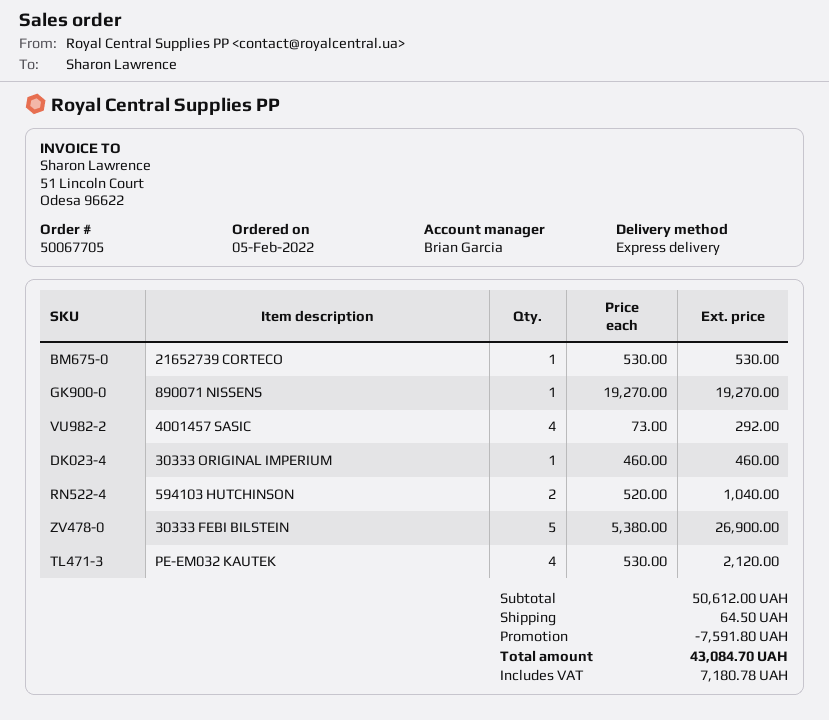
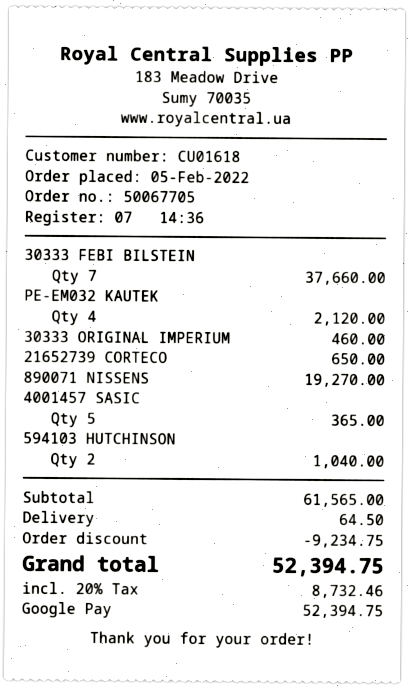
21652739 CORTECO: 1 for 530.00 -> 1 for 650.00
4001457 SASIC: 4 for 292.00 -> 5 for 365.00
30333 FEBI BILSTEIN: 5 for 26900.00 -> 7 for 37660.00
subtotal: 50612.00 -> 61565.00
discount: 7591.80 -> 9234.75
tax: 7180.78 -> 8732.46
total: 43084.70 -> 52394.75

